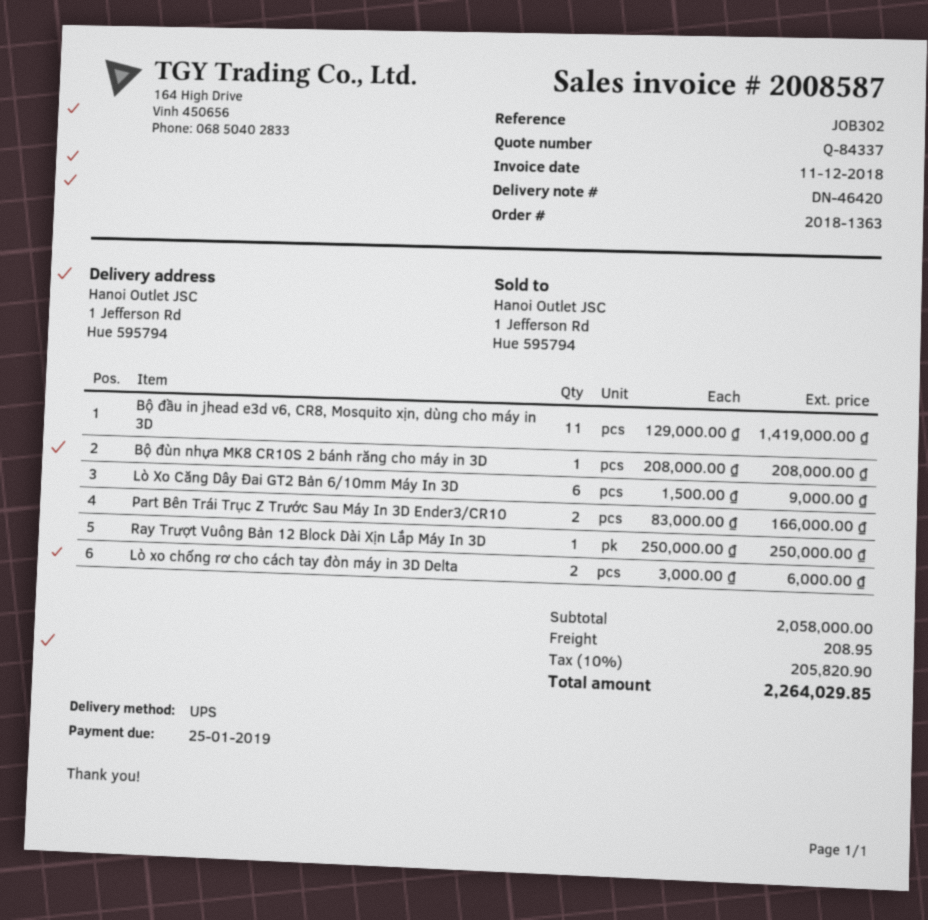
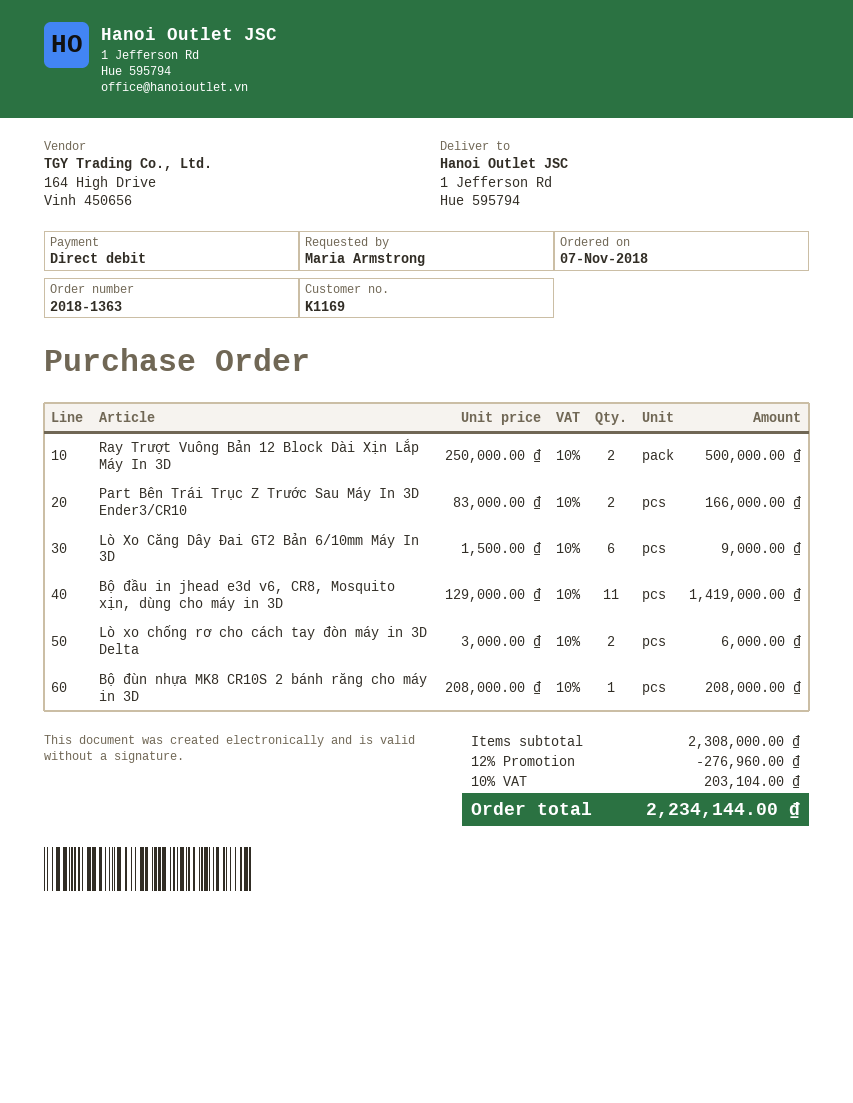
Ray Trượt Vuông Bản 12 Block Dài Xịn Lắp Máy In 3D: 1 x 250000.00 = 250000.00 -> 2 x 250000.00 = 500000.00
subtotal: 2058000.00 -> 2308000.00
discount: none -> 12% = 276960.00
shipping: 208.95 -> none
tax: 10% = 205820.90 -> 10% = 203104.00
total: 2264029.85 -> 2234144.00

